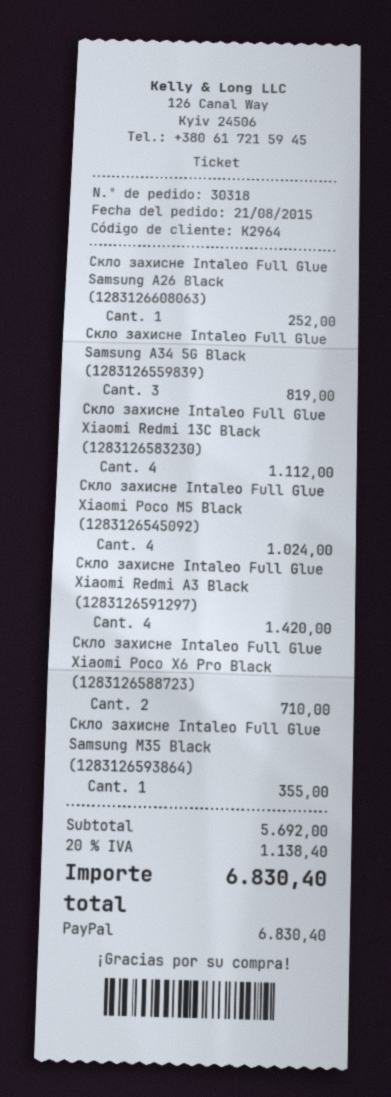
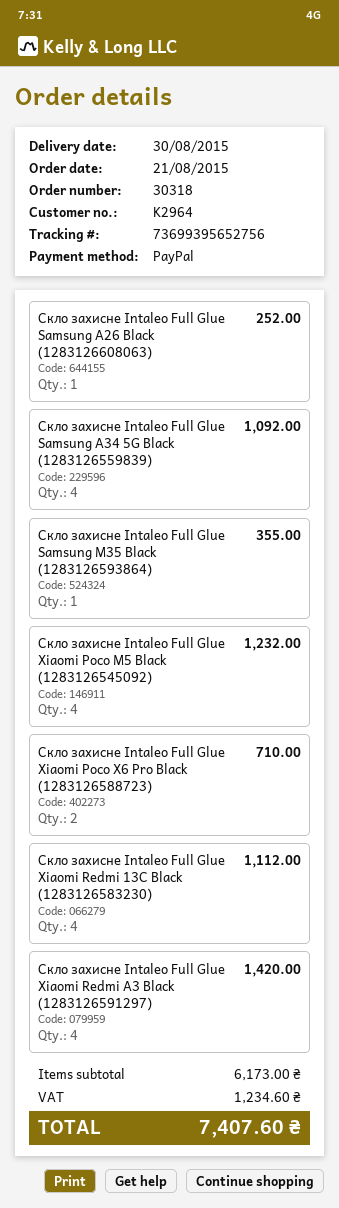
Скло захисне Intaleo Full Glue Samsung A34 5G Black (1283126559839): 3 for 819.00 -> 4 for 1092.00
Скло захисне Intaleo Full Glue Xiaomi Poco M5 Black (1283126545092): 4 for 1024.00 -> 4 for 1232.00
subtotal: 5692.00 -> 6173.00
tax: 1138.40 -> 1234.60
total: 6830.40 -> 7407.60

